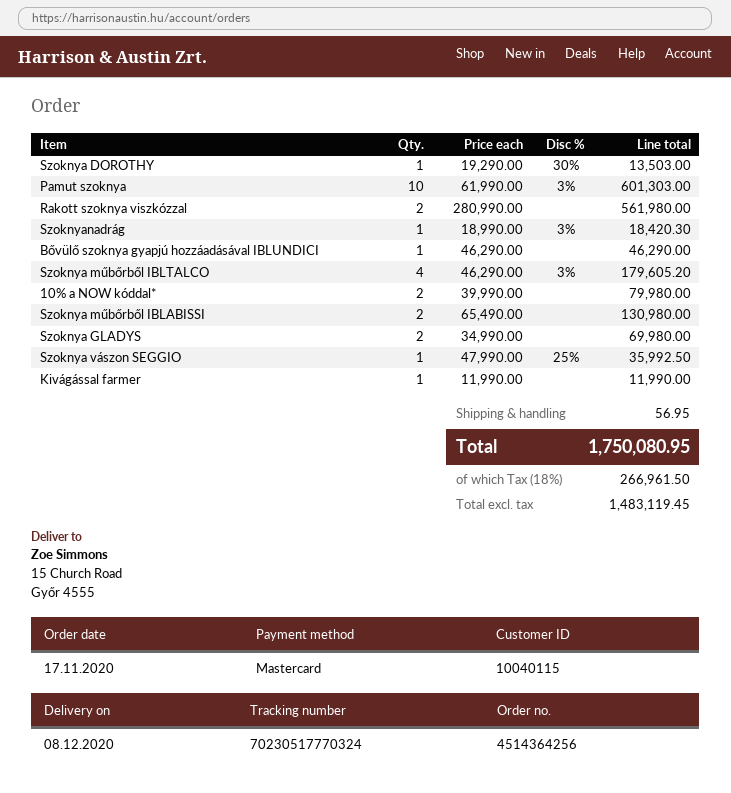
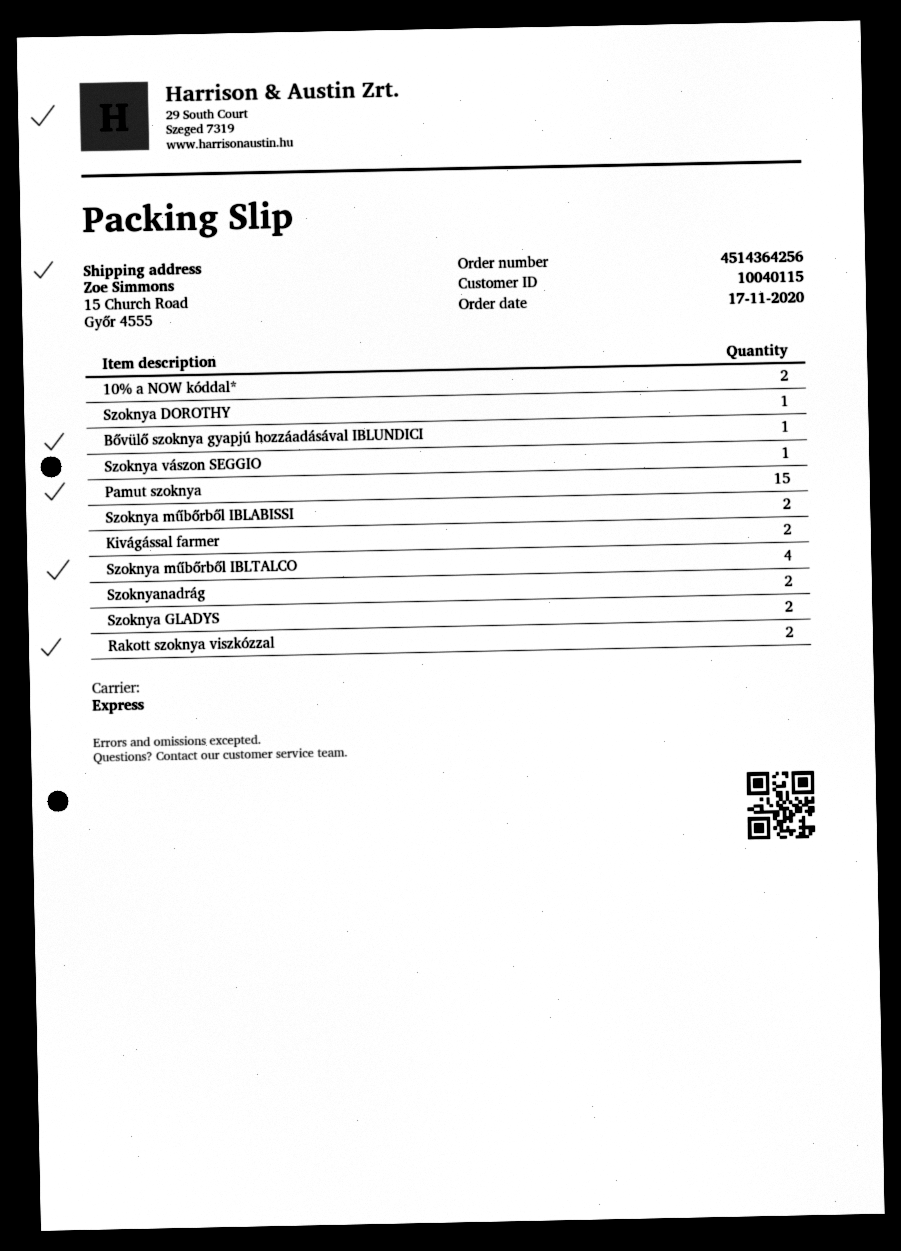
Pamut szoknya: 10 -> 15
Szoknyanadrág: 1 -> 2
Kivágással farmer: 1 -> 2

